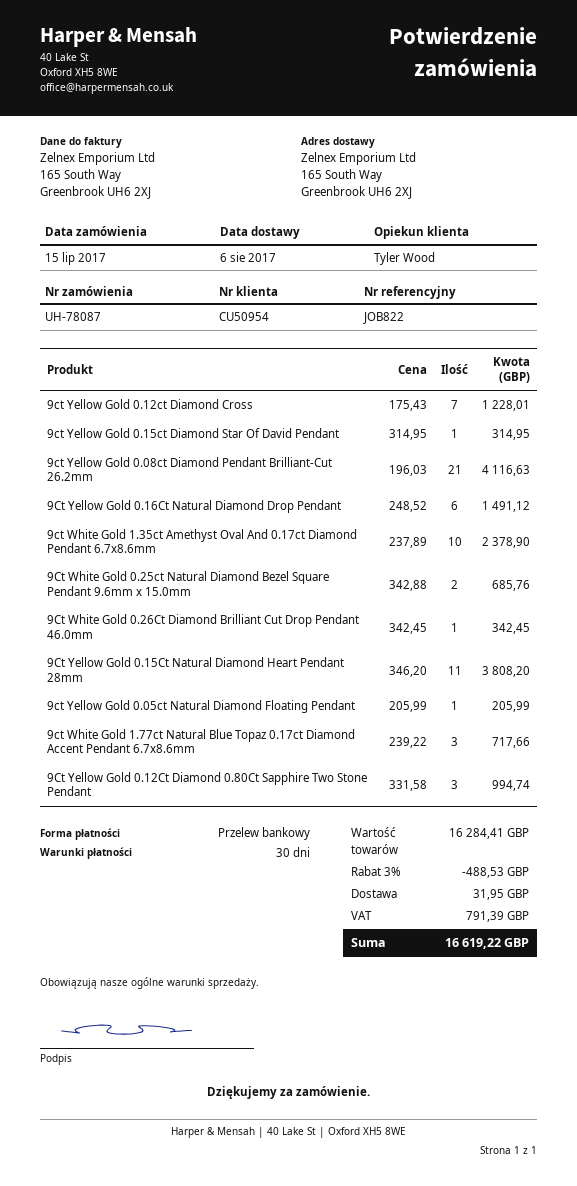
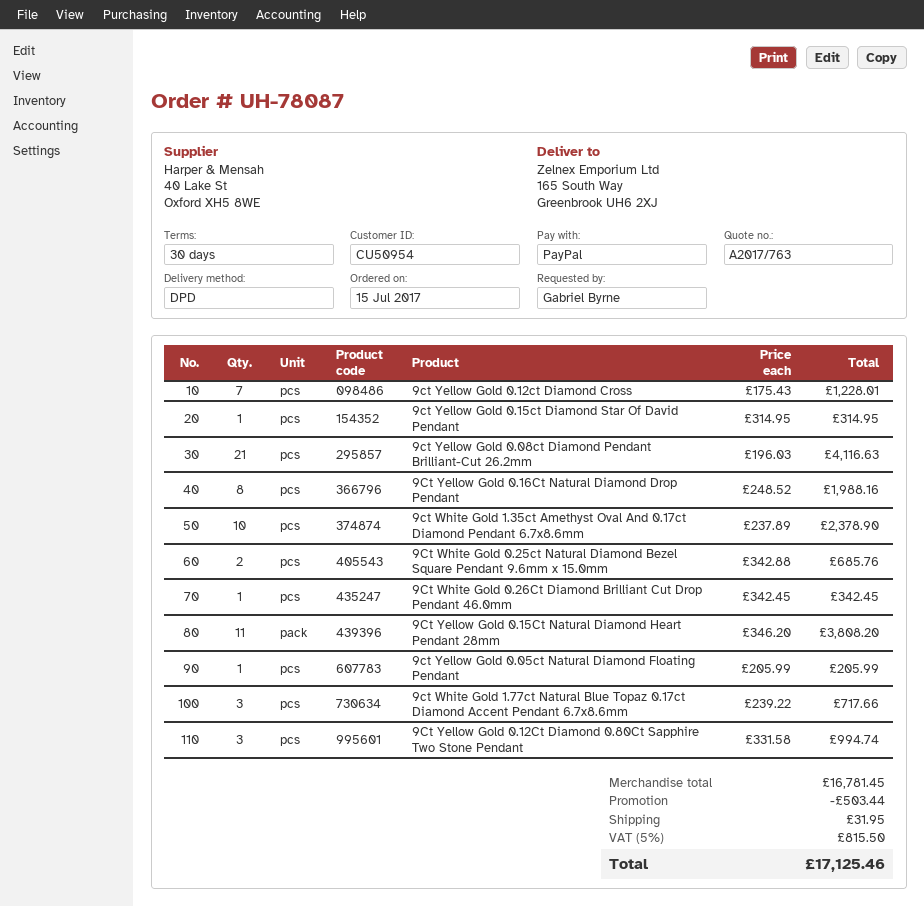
payment method: bank transfer -> PayPal
9Ct Yellow Gold 0.16Ct Natural Diamond Drop Pendant: 6 x 248.52 = 1491.12 -> 8 x 248.52 = 1988.16
subtotal: 16284.41 -> 16781.45
discount: 488.53 -> 503.44
tax: 791.39 -> 815.50
total: 16619.22 -> 17125.46

